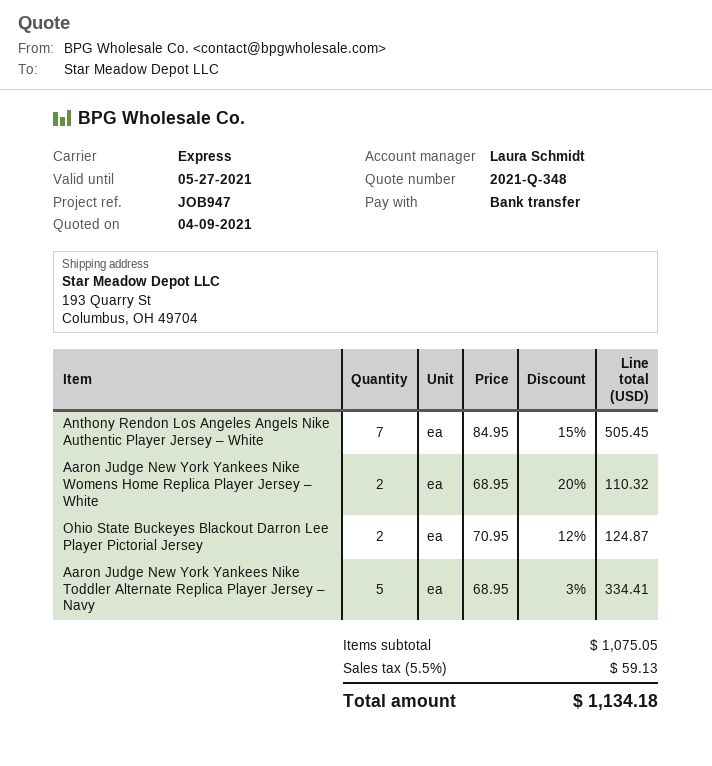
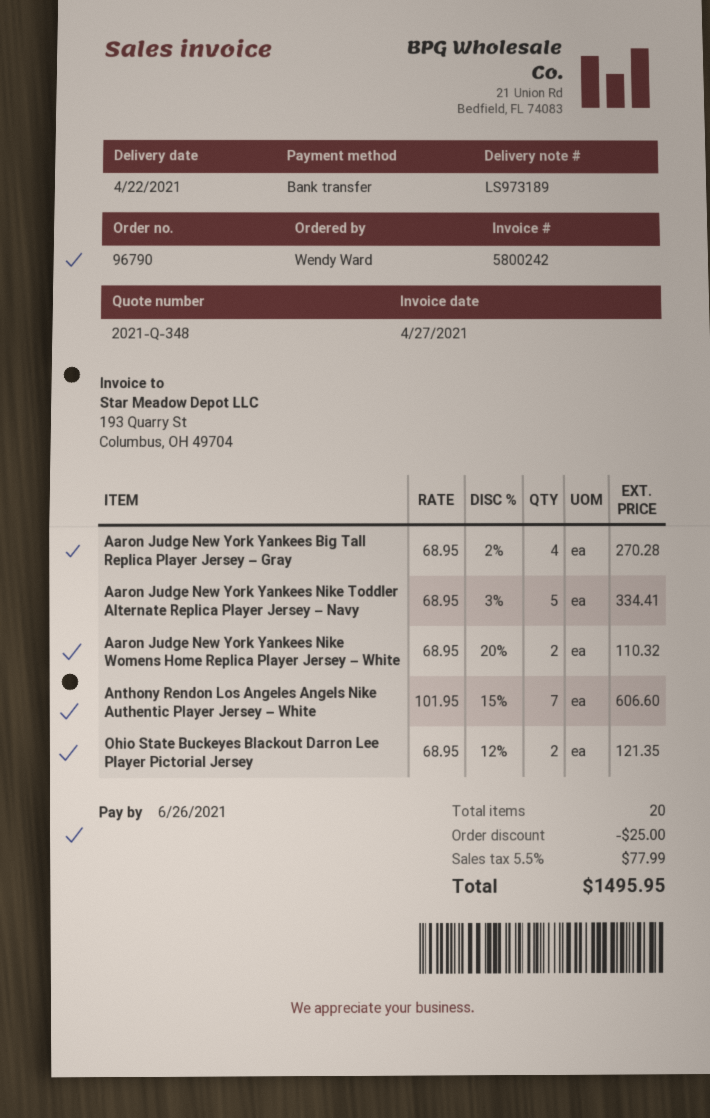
Anthony Rendon Los Angeles Angels Nike Authentic Player Jersey – White: 7 x 84.95 - 15% = 505.45 -> 7 x 101.95 - 15% = 606.60
Ohio State Buckeyes Blackout Darron Lee Player Pictorial Jersey: 2 x 70.95 - 12% = 124.87 -> 2 x 68.95 - 12% = 121.35
Aaron Judge New York Yankees Big Tall Replica Player Jersey – Gray: none -> 4 x 68.95 - 2% = 270.28
discount: none -> 25.00
tax: 5.5% = 59.13 -> 5.5% = 77.99
total: 1134.18 -> 1495.95

